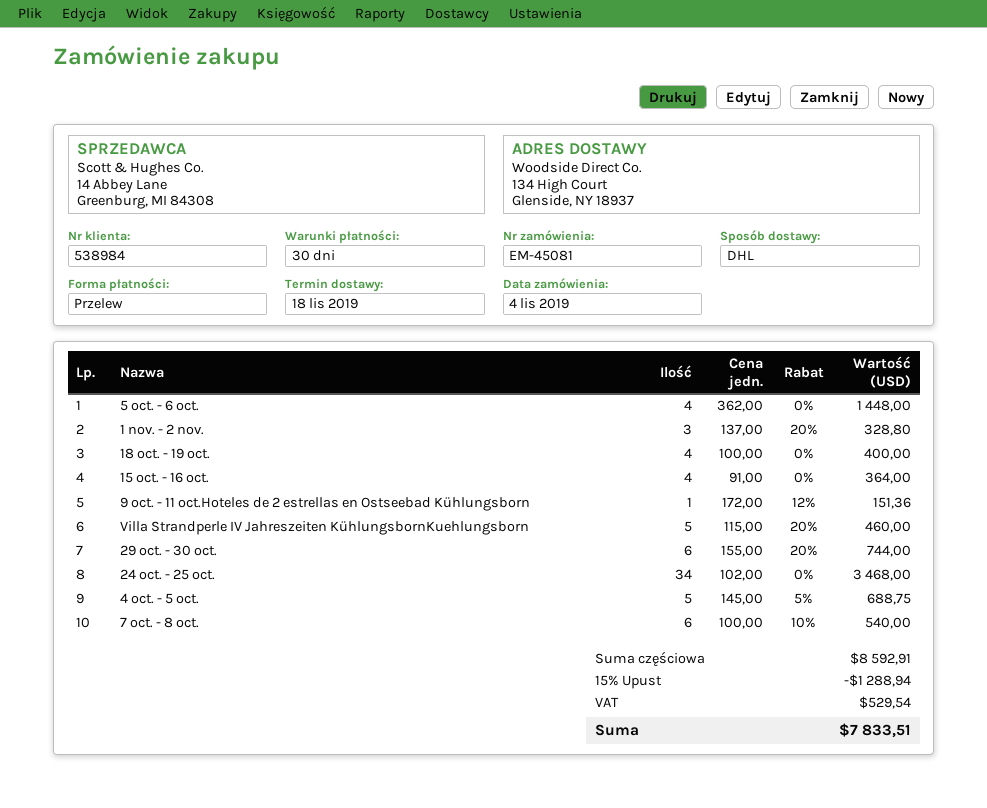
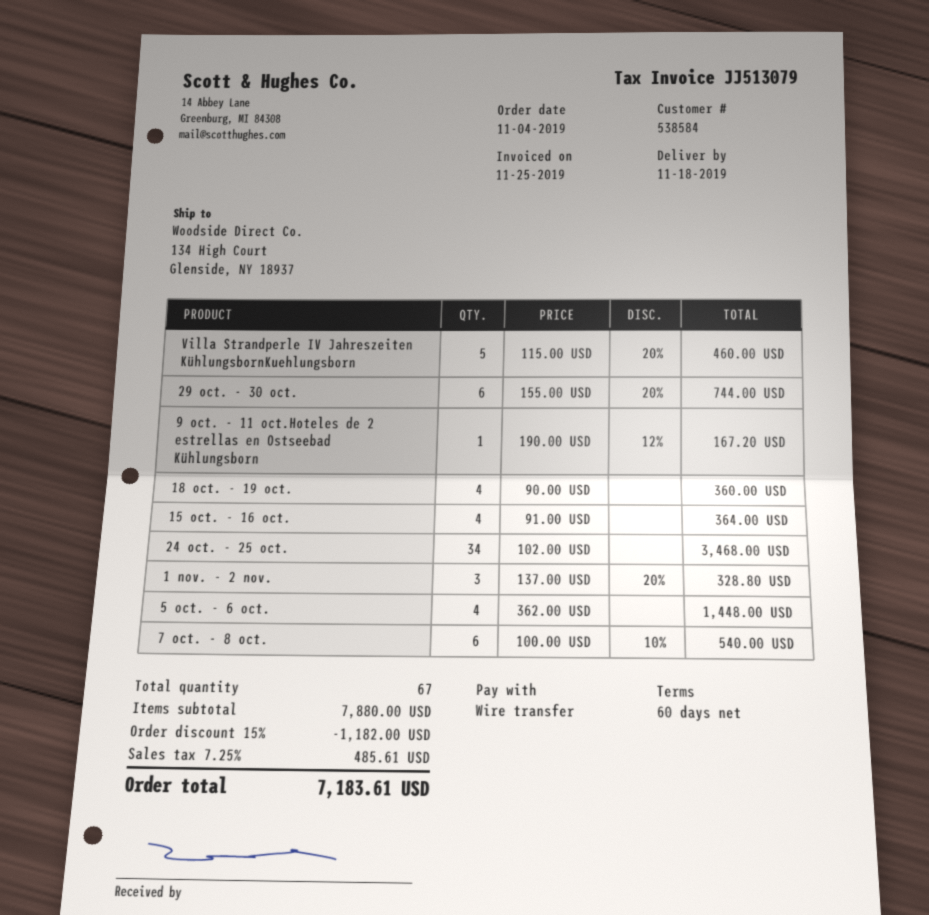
payment terms: 30 days -> 60 days
customer number: 538984 -> 538584
18 oct. - 19 oct.: 4 x 100.00 = 400.00 -> 4 x 90.00 = 360.00
9 oct. - 11 oct.Hoteles de 2 estrellas en Ostseebad Kühlungsborn: 1 x 172.00 - 12% = 151.36 -> 1 x 190.00 - 12% = 167.20
4 oct. - 5 oct.: 5 x 145.00 - 5% = 688.75 -> none
subtotal: 8592.91 -> 7880.00
discount: 15% = 1288.94 -> 15% = 1182.00
tax: 529.54 -> 485.61
total: 7833.51 -> 7183.61

